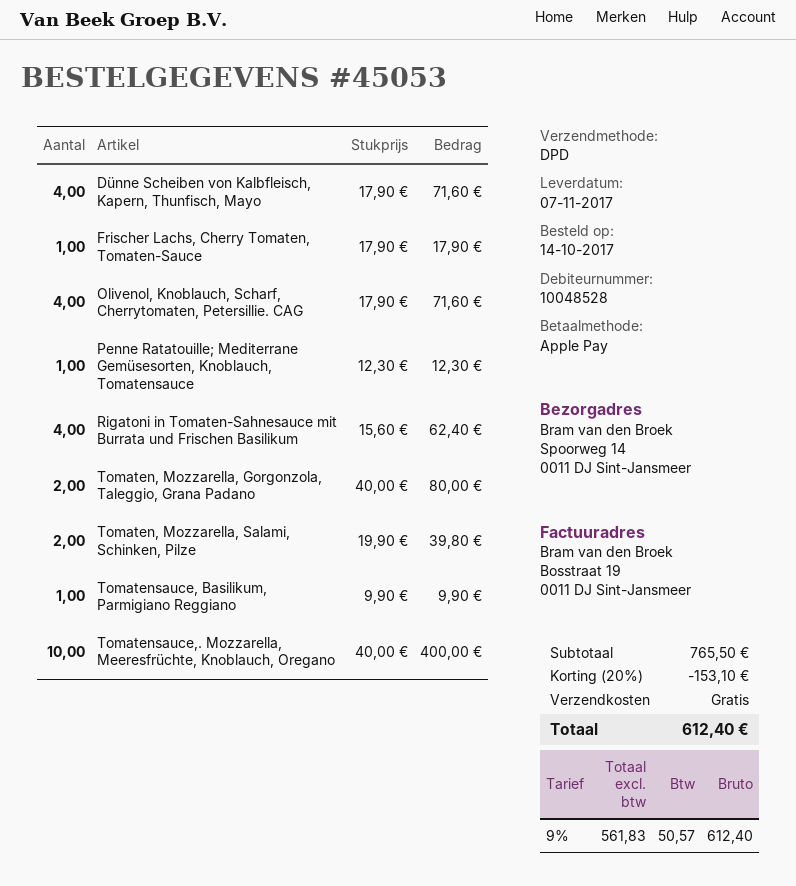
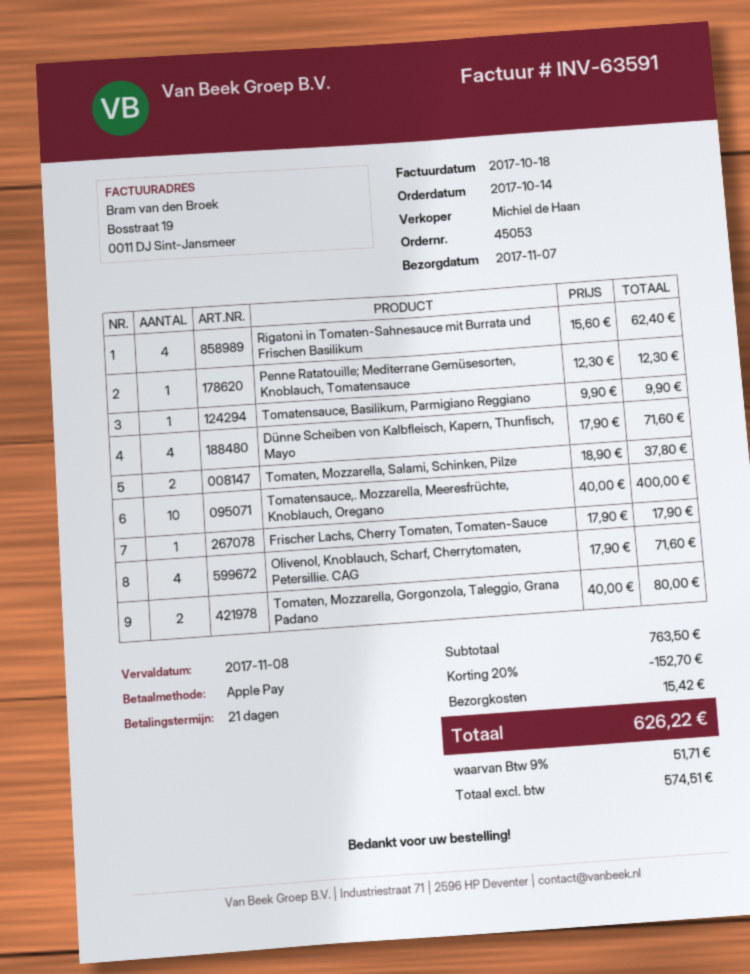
Tomaten, Mozzarella, Salami, Schinken, Pilze: 2 x 19.90 = 39.80 -> 2 x 18.90 = 37.80
subtotal: 765.50 -> 763.50
discount: 20% = 153.10 -> 20% = 152.70
shipping: 0.00 -> 15.42
net: 561.83 -> 574.51
tax: 9% = 50.57 -> 9% = 51.71
total: 612.40 -> 626.22

